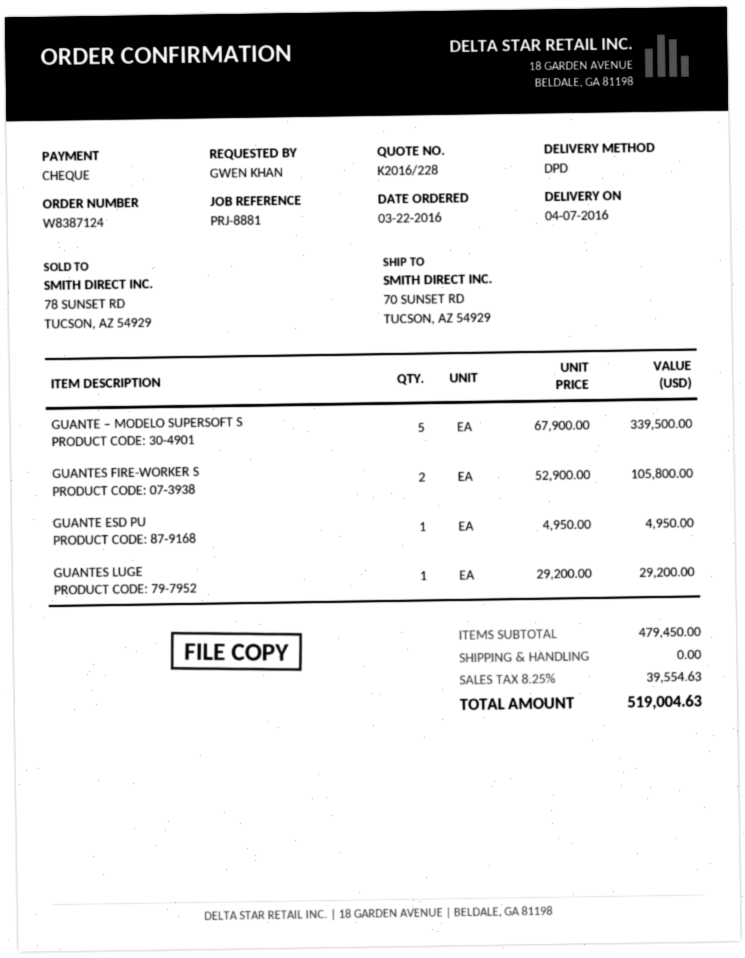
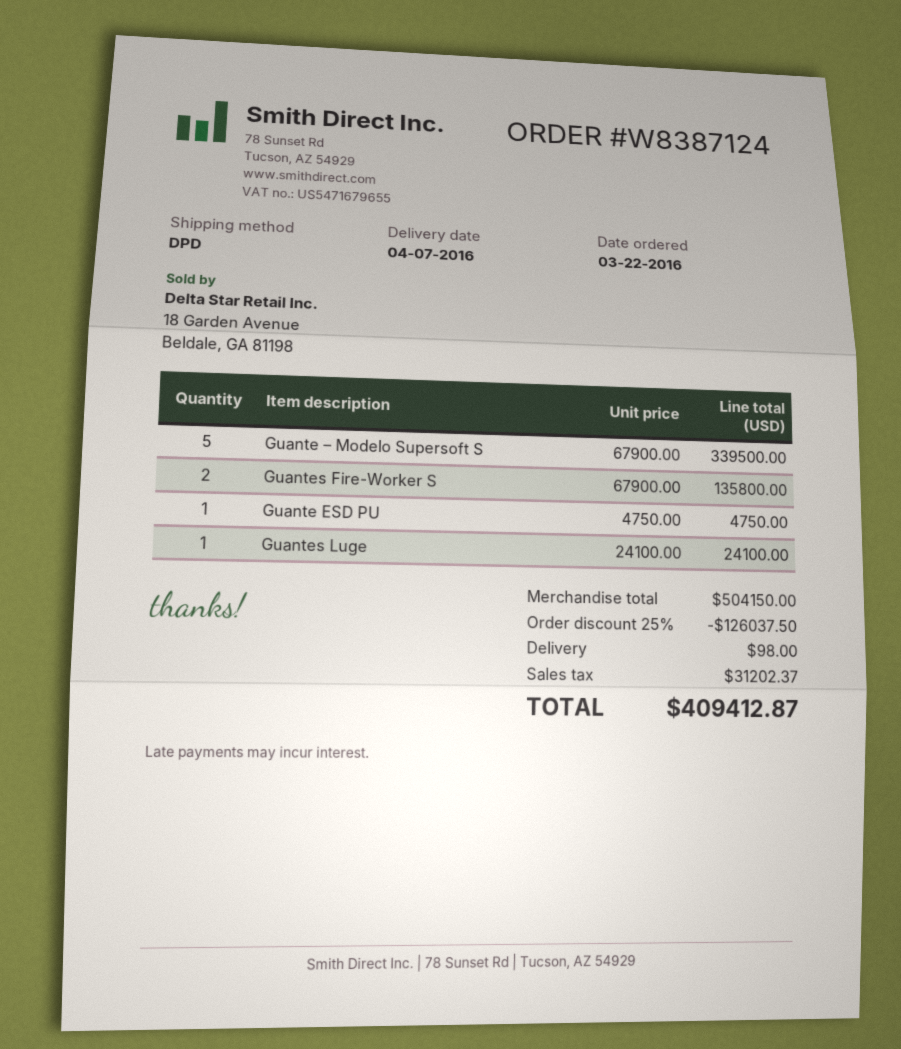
GUANTES FIRE-WORKER S: 2 x 52900.00 = 105800.00 -> 2 x 67900.00 = 135800.00
GUANTE ESD PU: 1 x 4950.00 = 4950.00 -> 1 x 4750.00 = 4750.00
GUANTES LUGE: 1 x 29200.00 = 29200.00 -> 1 x 24100.00 = 24100.00
subtotal: 479450.00 -> 504150.00
discount: none -> 25% = 126037.50
shipping: 0.00 -> 98.00
tax: 39554.63 -> 31202.37
total: 519004.63 -> 409412.87

